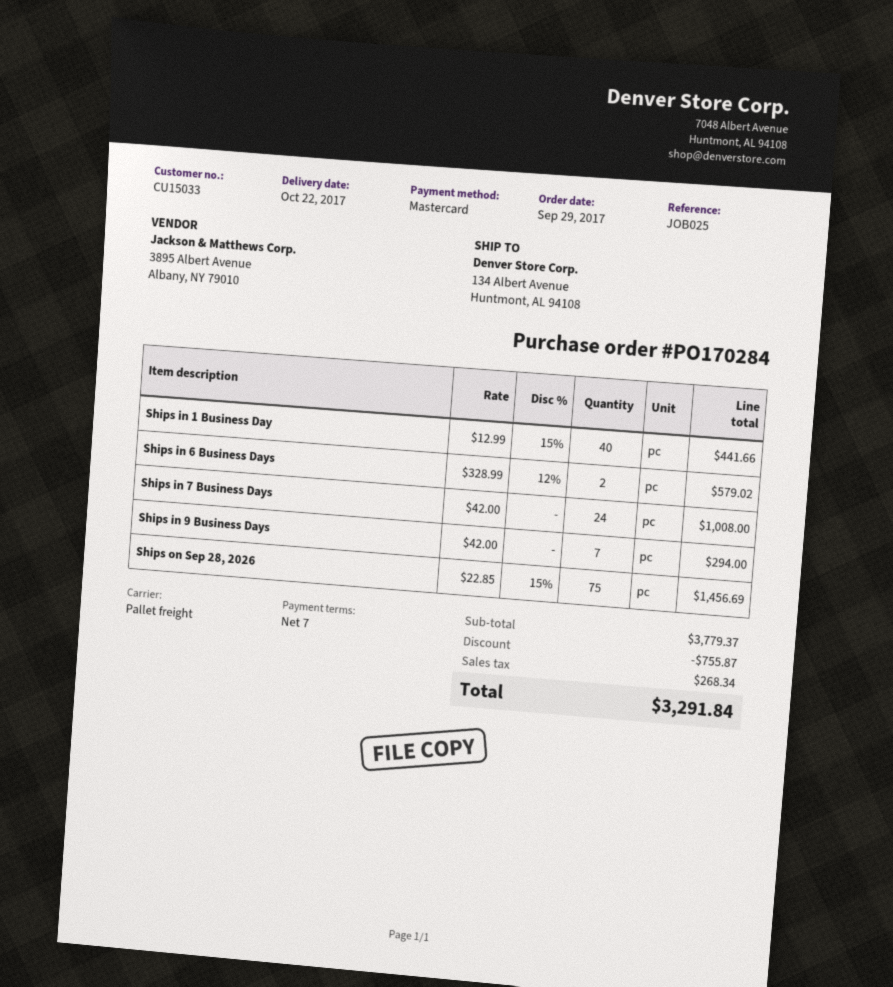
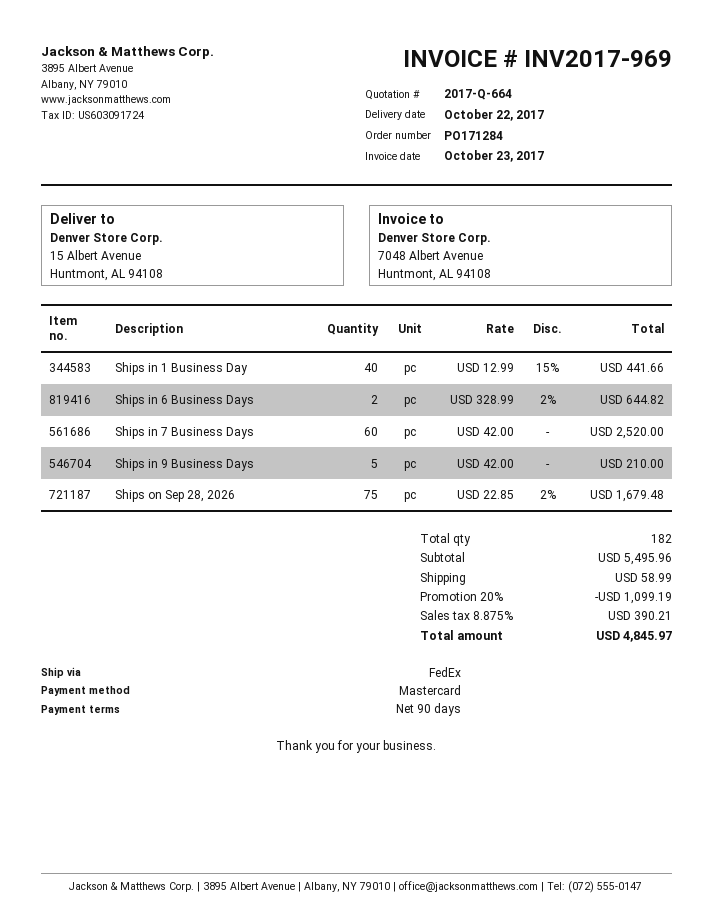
order number: PO170284 -> PO171284
payment terms: 7 days -> 90 days
shipping method: pallet freight -> FedEx
ship to: 134 Albert Avenue, Huntmont, AL 94108 -> 15 Albert Avenue, Huntmont, AL 94108
Ships in 6 Business Days: 2 x 328.99 - 12% = 579.02 -> 2 x 328.99 - 2% = 644.82
Ships in 7 Business Days: 24 x 42.00 = 1008.00 -> 60 x 42.00 = 2520.00
Ships in 9 Business Days: 7 x 42.00 = 294.00 -> 5 x 42.00 = 210.00
Ships on Sep 28, 2026: 75 x 22.85 - 15% = 1456.69 -> 75 x 22.85 - 2% = 1679.48
subtotal: 3779.37 -> 5495.96
discount: 755.87 -> 1099.19
shipping: none -> 58.99
tax: 268.34 -> 390.21
total: 3291.84 -> 4845.97

